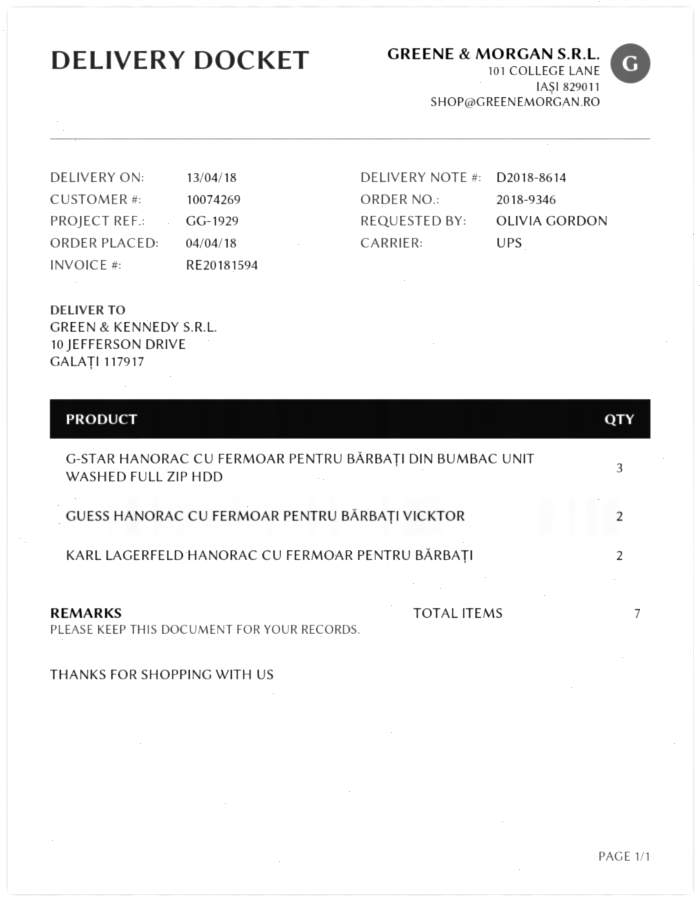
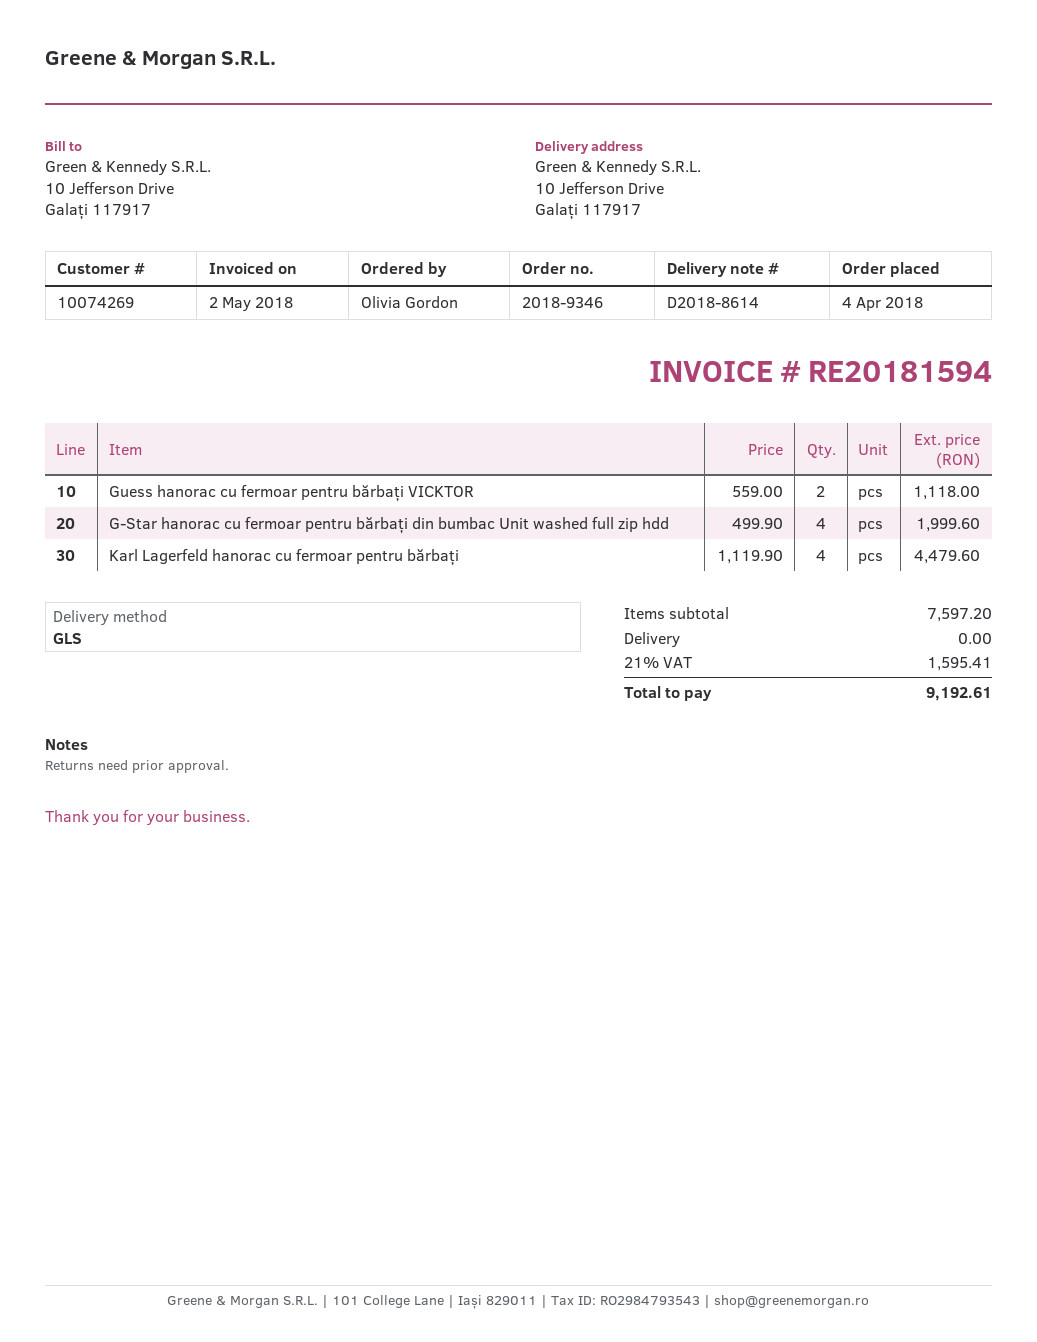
shipping method: UPS -> GLS
G-STAR HANORAC CU FERMOAR PENTRU BĂRBAȚI DIN BUMBAC UNIT WASHED FULL ZIP HDD: 3 -> 4
KARL LAGERFELD HANORAC CU FERMOAR PENTRU BĂRBAȚI: 2 -> 4

